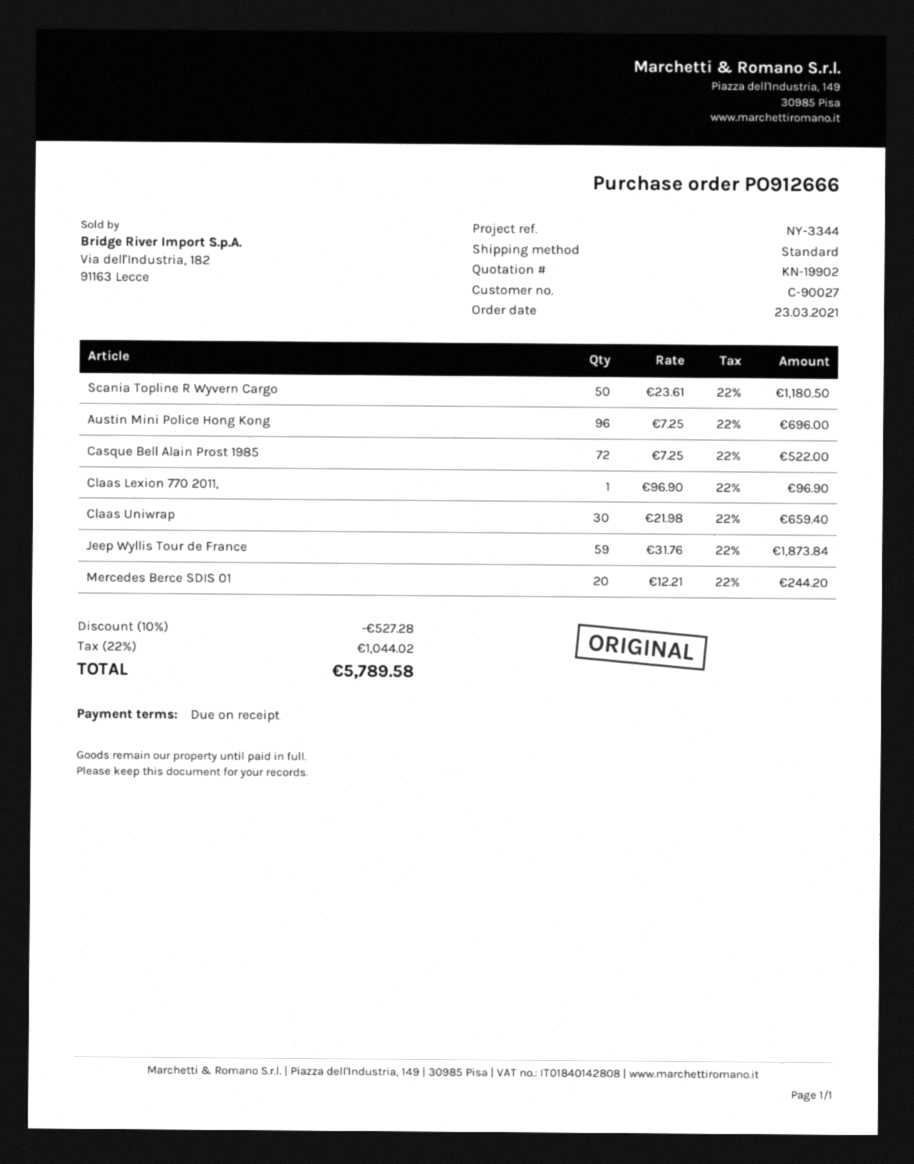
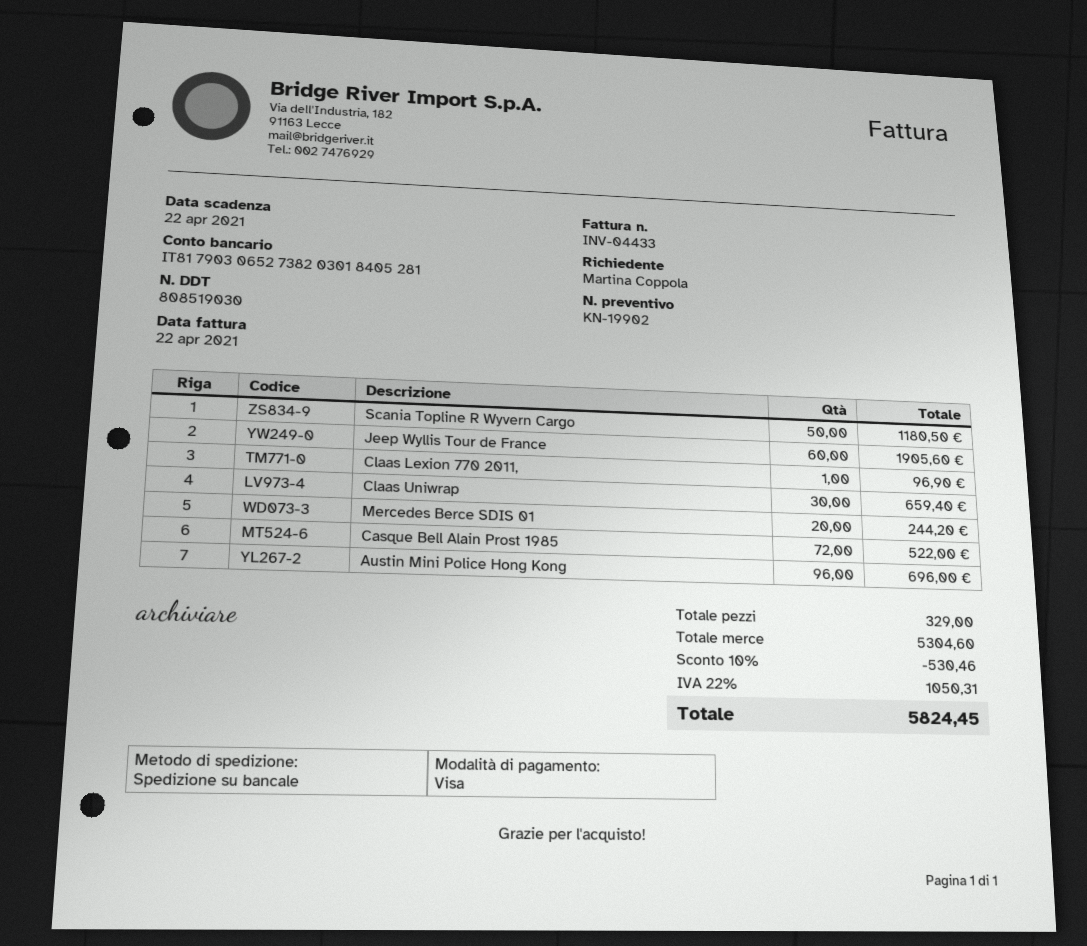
shipping method: standard -> pallet freight
Jeep Wyllis Tour de France: 59 for 1873.84 -> 60 for 1905.60
discount: 10% = 527.28 -> 10% = 530.46
tax: 22% = 1044.02 -> 22% = 1050.31
total: 5789.58 -> 5824.45

